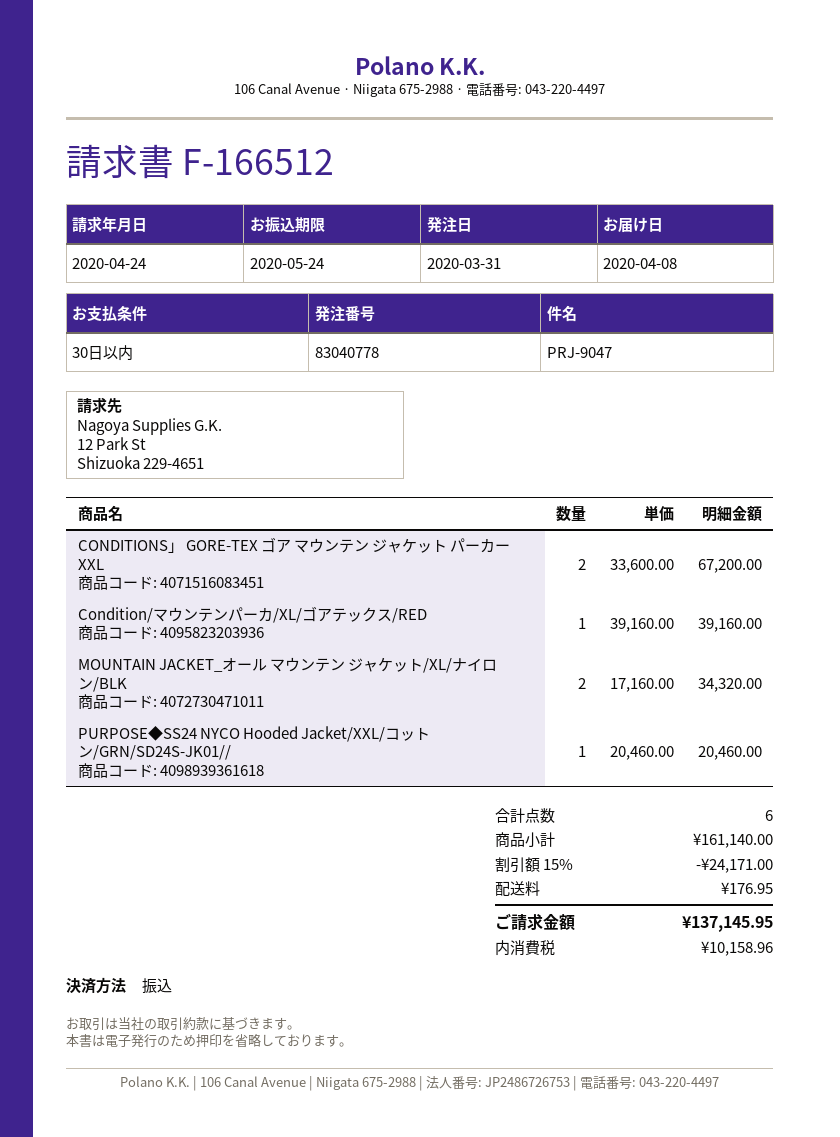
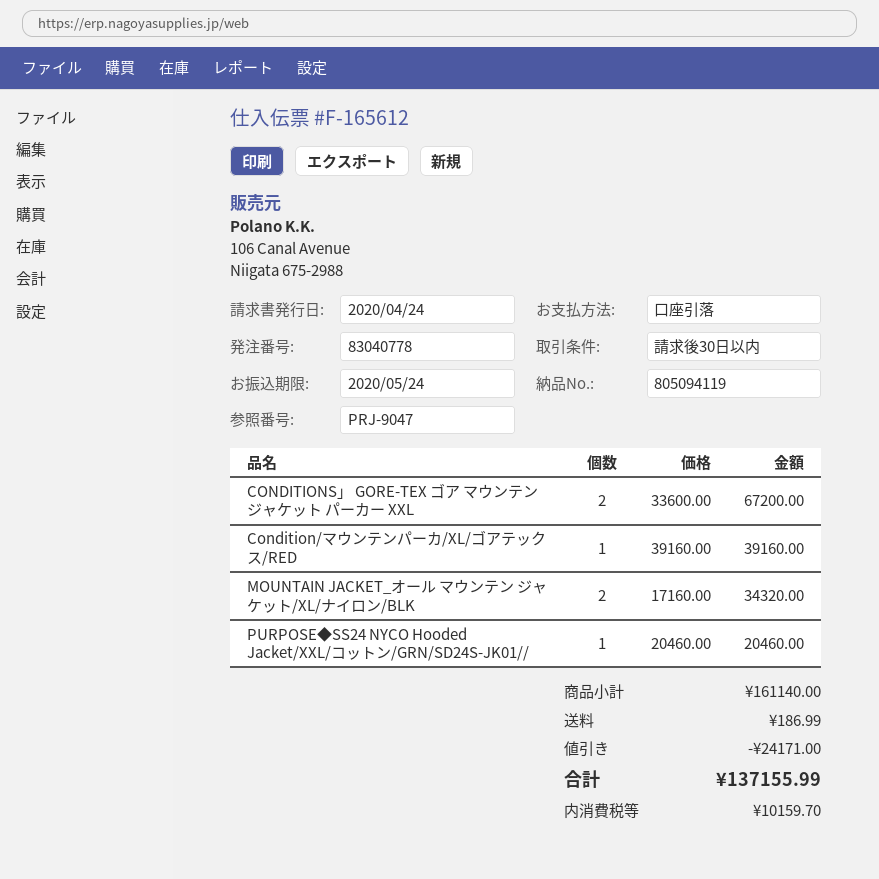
invoice number: F-166512 -> F-165612
payment method: bank transfer -> direct debit
shipping: 176.95 -> 186.99
tax: 10158.96 -> 10159.70
total: 137145.95 -> 137155.99

